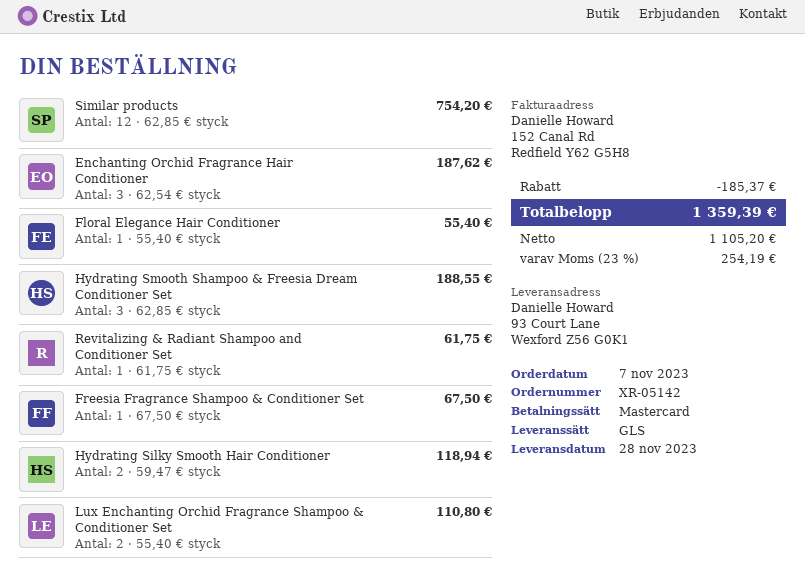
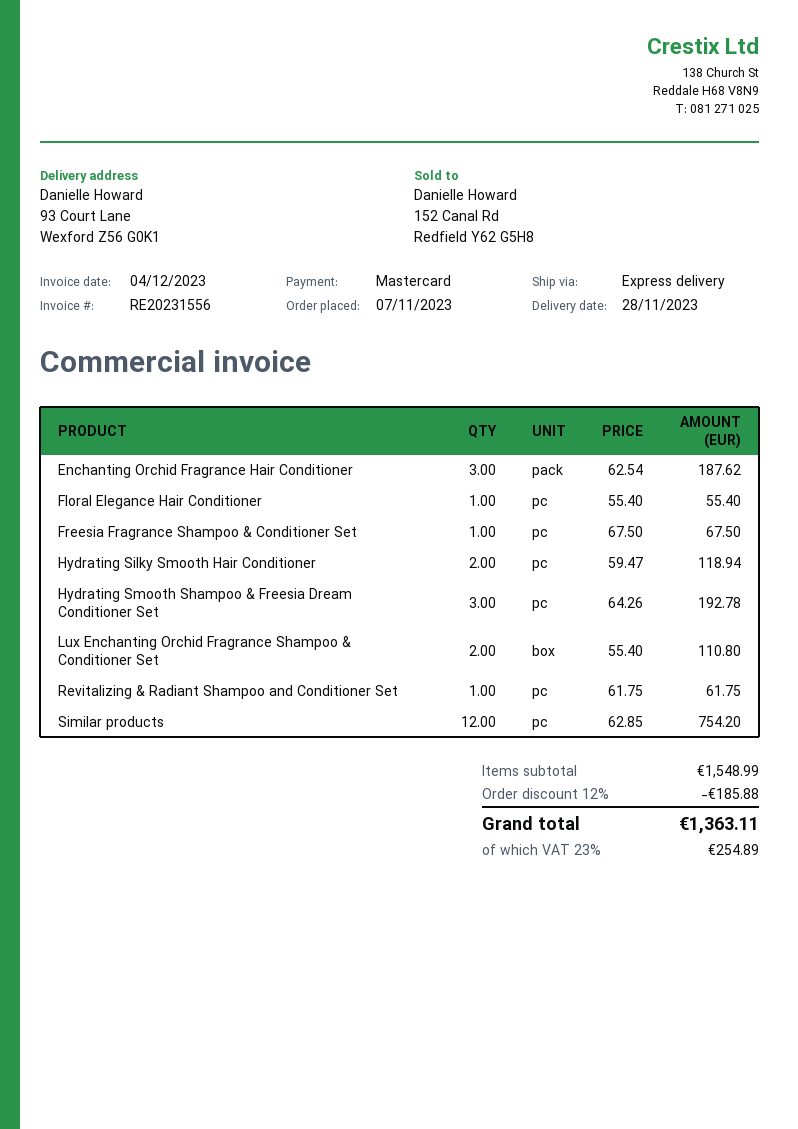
shipping method: GLS -> express
Hydrating Smooth Shampoo & Freesia Dream Conditioner Set: 3 x 62.85 = 188.55 -> 3 x 64.26 = 192.78
discount: 185.37 -> 185.88
tax: 23% = 254.19 -> 23% = 254.89
total: 1359.39 -> 1363.11

